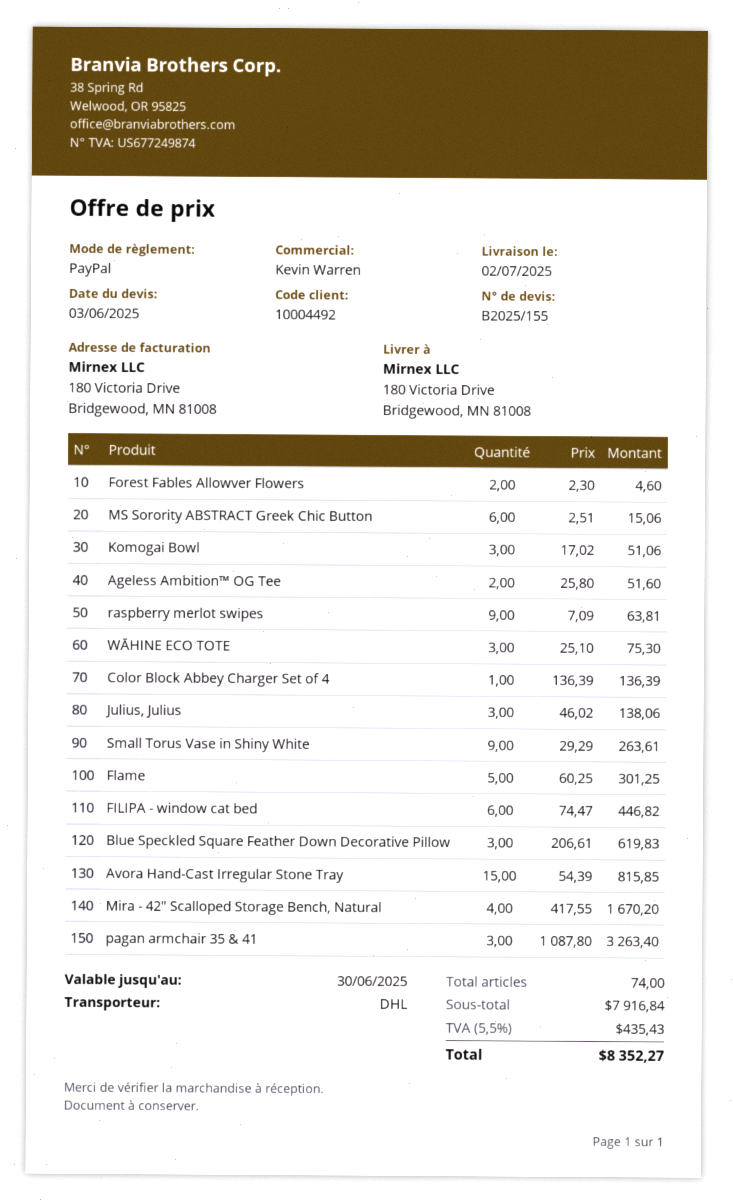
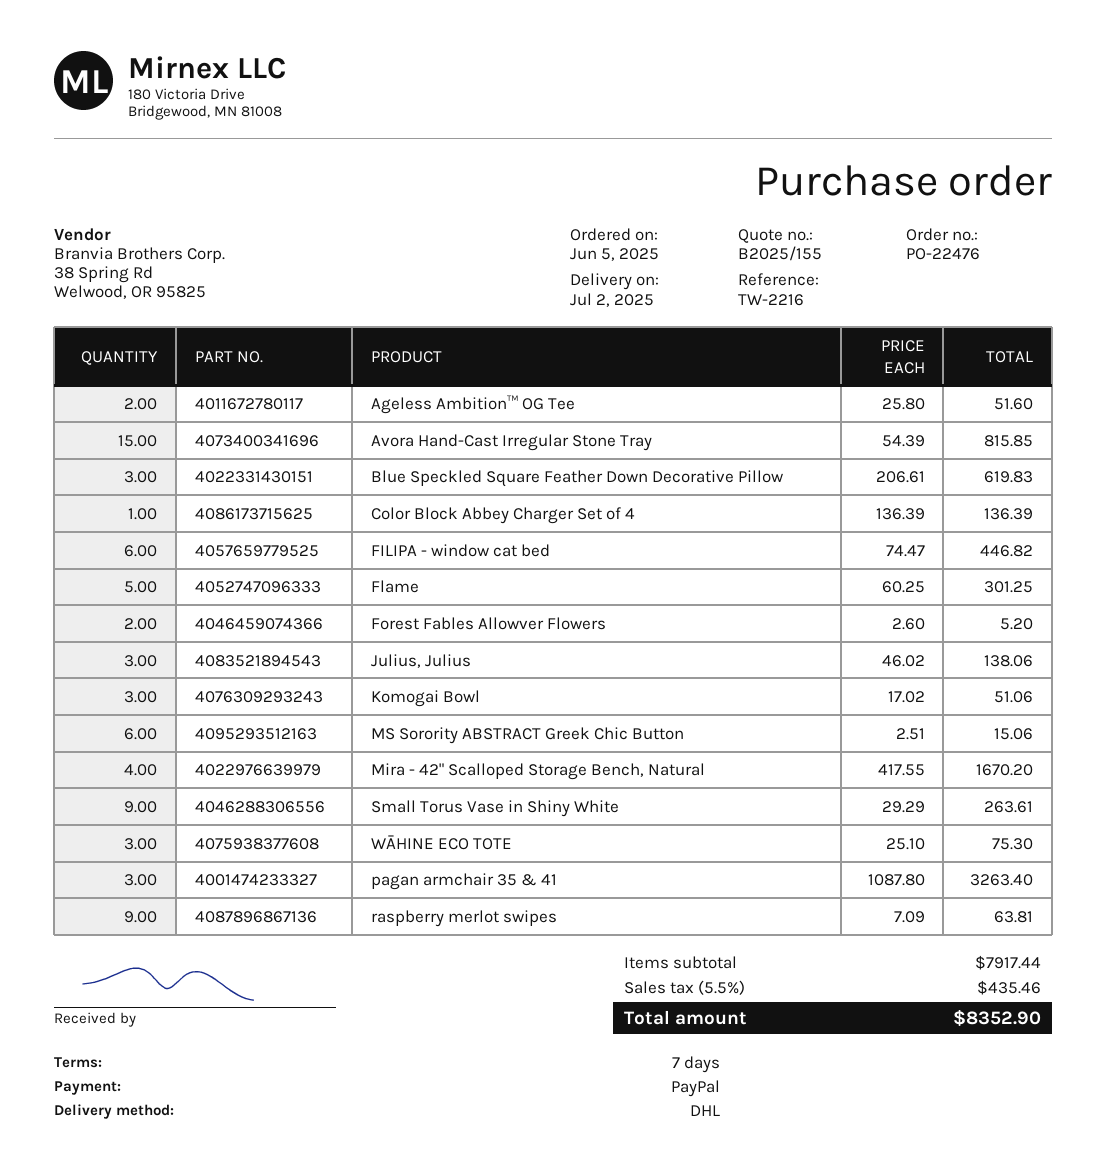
Forest Fables Allowver Flowers: 2 x 2.30 = 4.60 -> 2 x 2.60 = 5.20
subtotal: 7916.84 -> 7917.44
tax: 5.5% = 435.43 -> 5.5% = 435.46
total: 8352.27 -> 8352.90

